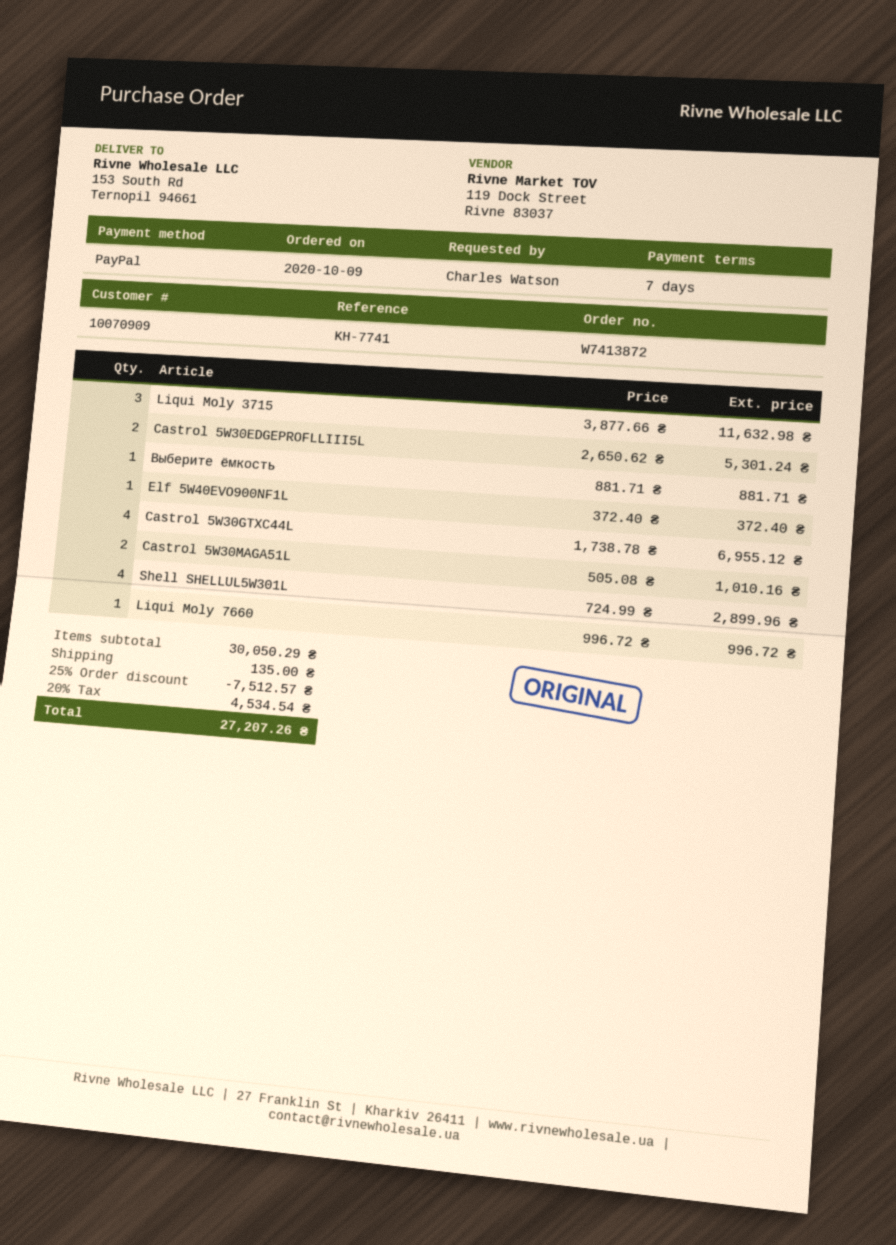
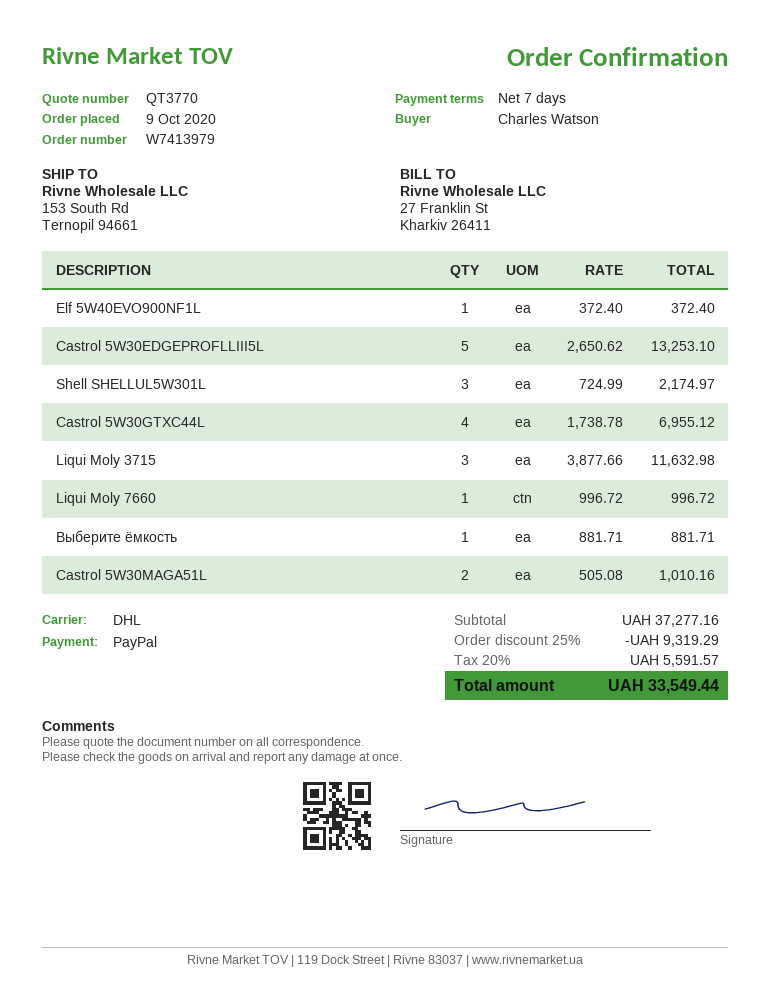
order number: W7413872 -> W7413979
Castrol 5W30EDGEPROFLLIII5L: 2 x 2650.62 = 5301.24 -> 5 x 2650.62 = 13253.10
Shell SHELLUL5W301L: 4 x 724.99 = 2899.96 -> 3 x 724.99 = 2174.97
subtotal: 30050.29 -> 37277.16
discount: 25% = 7512.57 -> 25% = 9319.29
shipping: 135.00 -> none
tax: 20% = 4534.54 -> 20% = 5591.57
total: 27207.26 -> 33549.44

